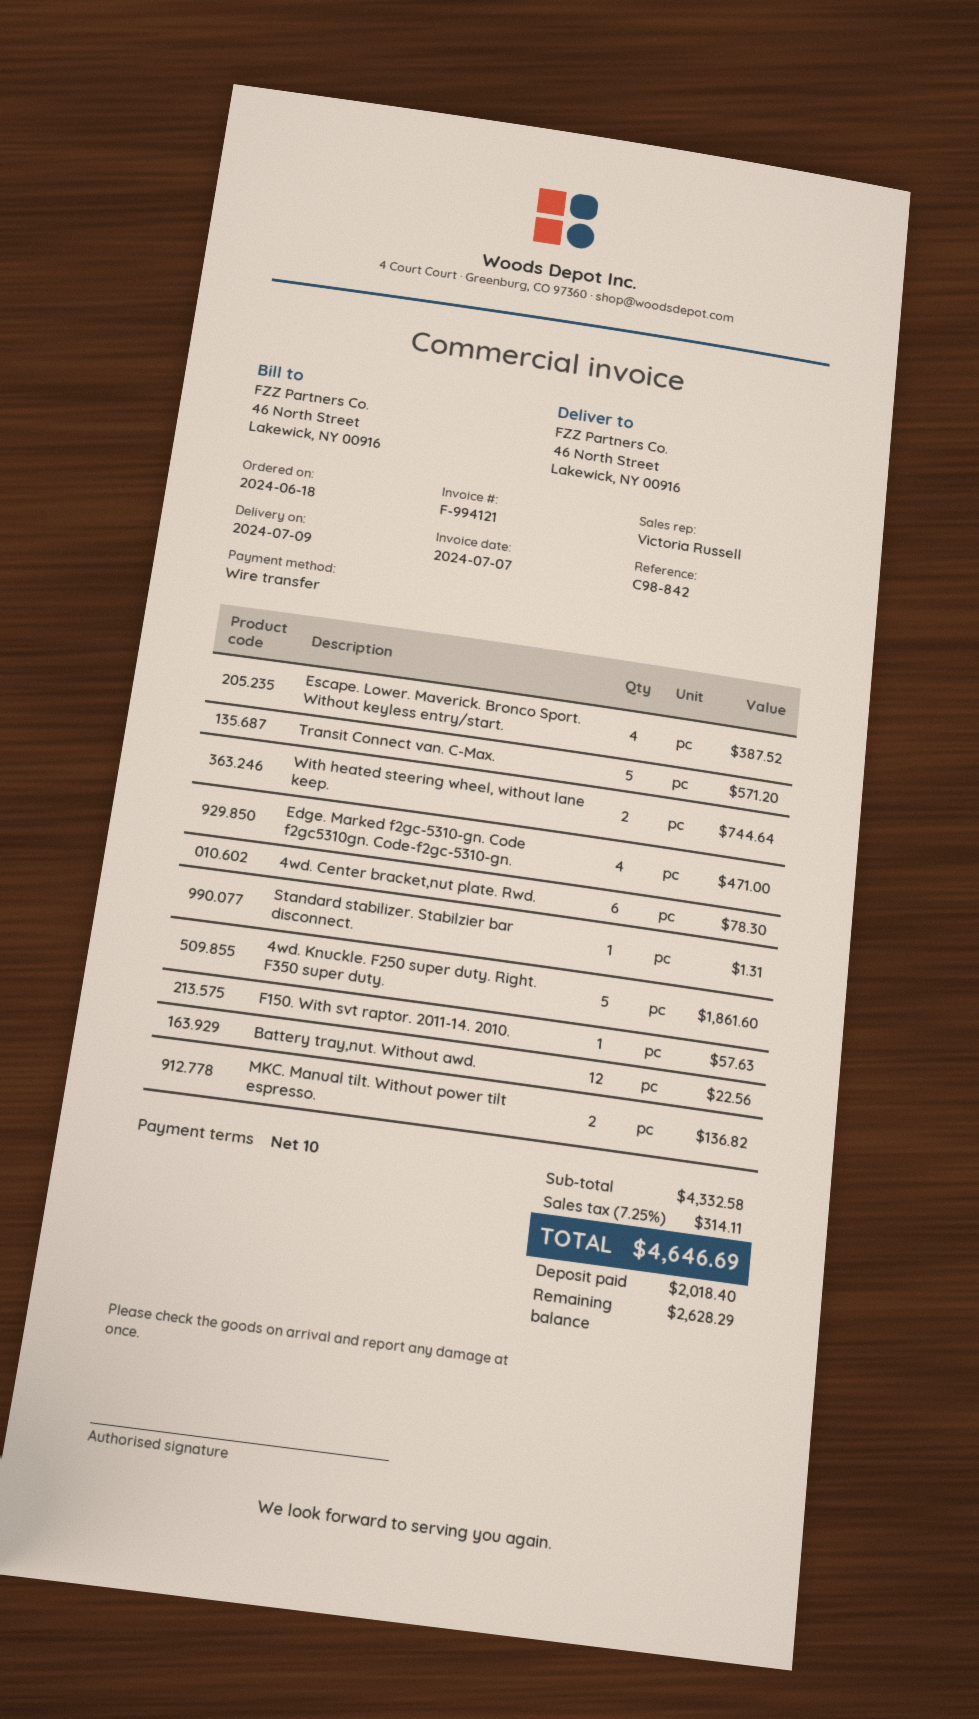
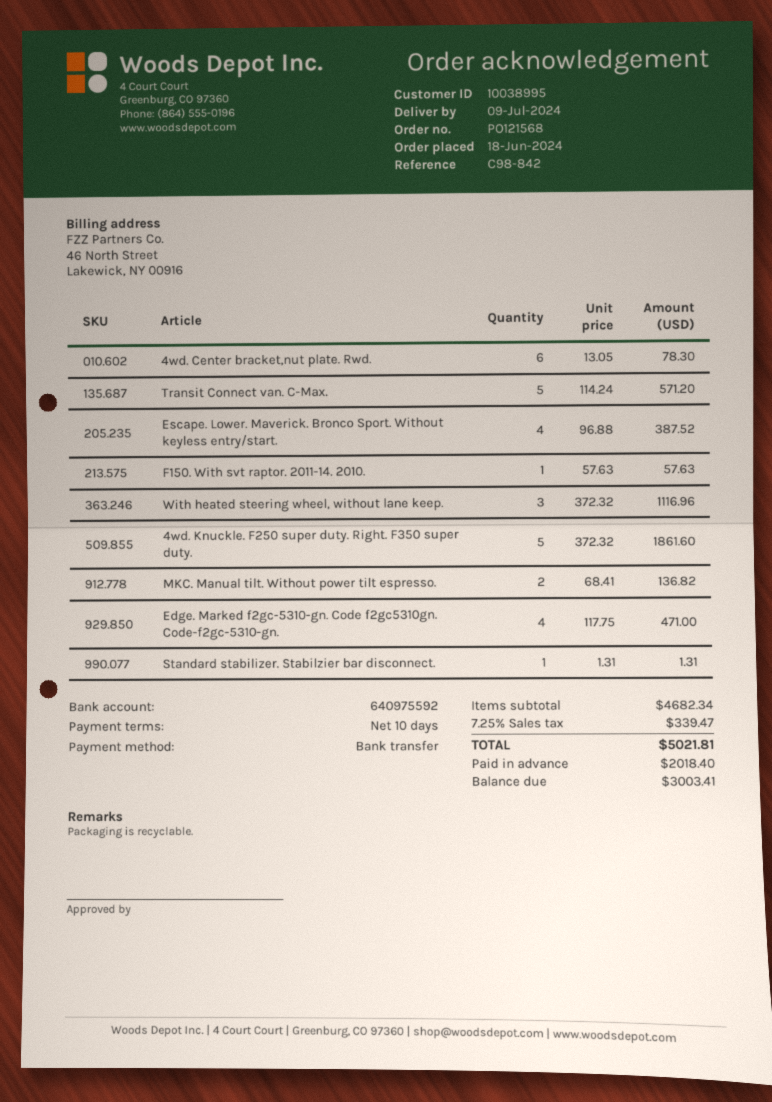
With heated steering wheel, without lane keep.: 2 for 744.64 -> 3 for 1116.96
Battery tray,nut. Without awd.: 12 for 22.56 -> none
subtotal: 4332.58 -> 4682.34
tax: 7.25% = 314.11 -> 7.25% = 339.47
total: 4646.69 -> 5021.81
balance: 2628.29 -> 3003.41

